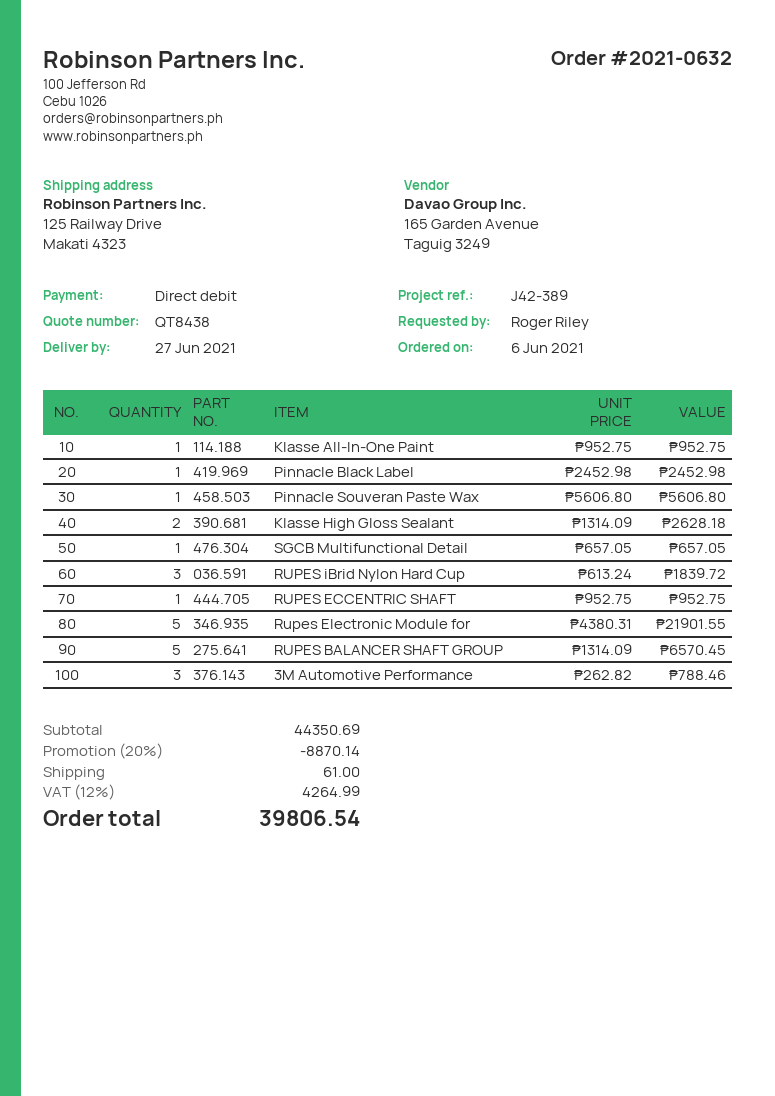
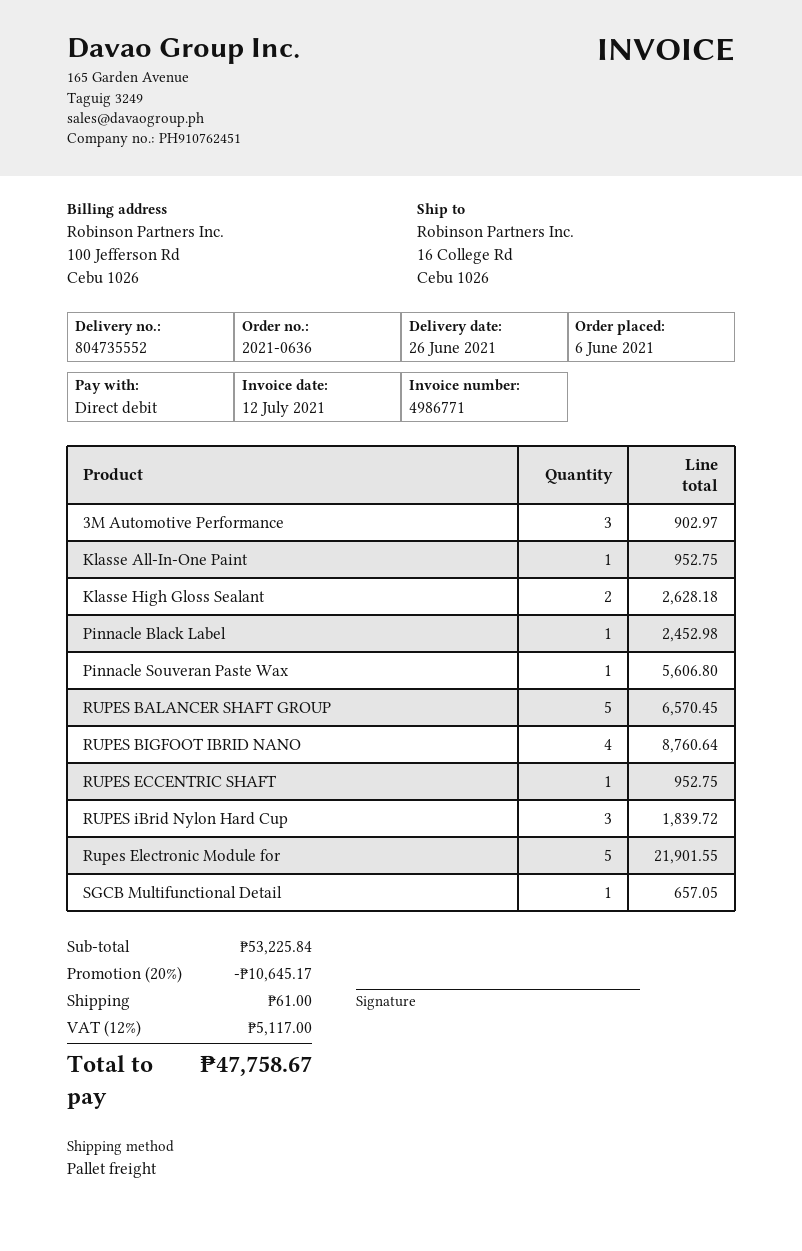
order number: 2021-0632 -> 2021-0636
delivery date: 2021-06-27 -> 2021-06-26
ship to: 125 Railway Drive, Makati 4323 -> 16 College Rd, Cebu 1026
3M Automotive Performance: 3 for 788.46 -> 3 for 902.97
RUPES BIGFOOT IBRID NANO: none -> 4 for 8760.64
subtotal: 44350.69 -> 53225.84
discount: 20% = 8870.14 -> 20% = 10645.17
tax: 12% = 4264.99 -> 12% = 5117.00
total: 39806.54 -> 47758.67

